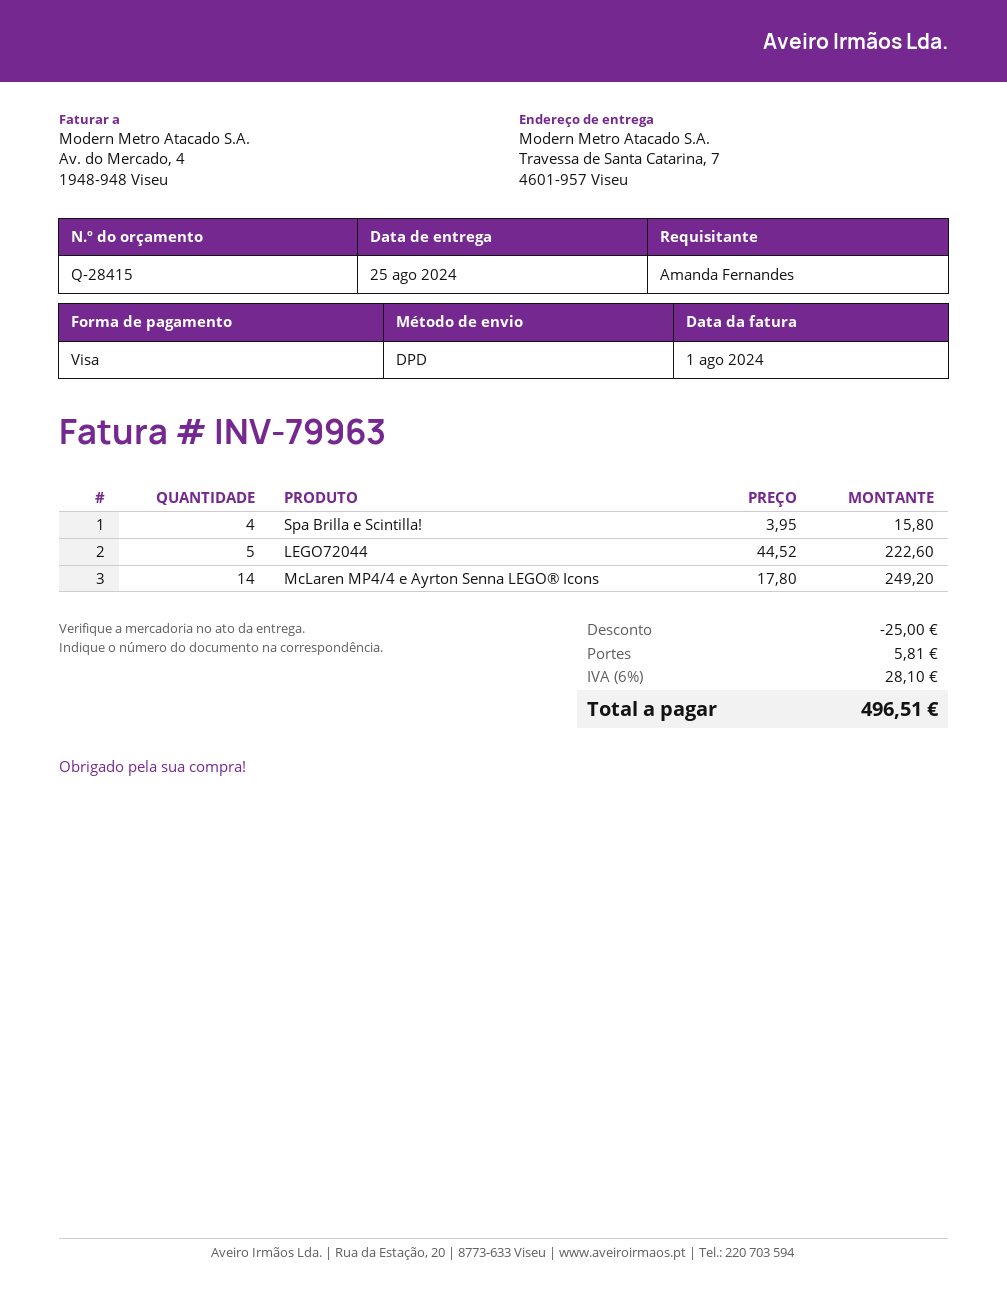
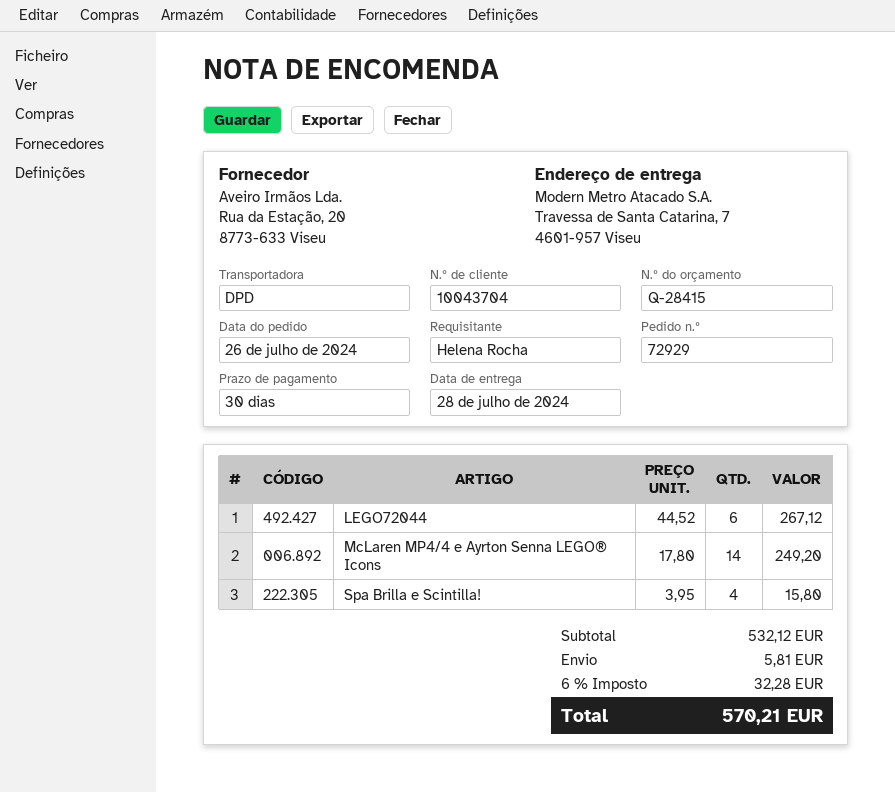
delivery date: 2024-08-25 -> 2024-07-28
ordered by: Amanda Fernandes -> Helena Rocha
LEGO72044: 5 x 44.52 = 222.60 -> 6 x 44.52 = 267.12
discount: 25.00 -> none
tax: 6% = 28.10 -> 6% = 32.28
total: 496.51 -> 570.21

